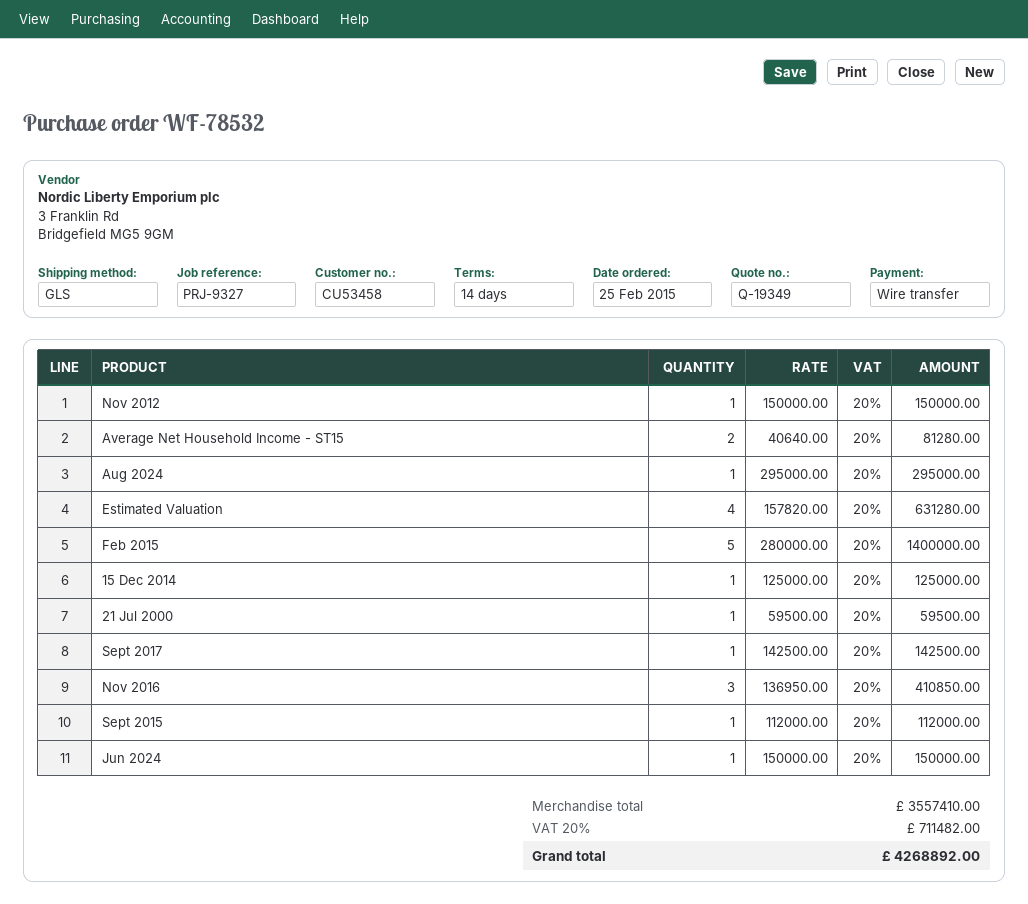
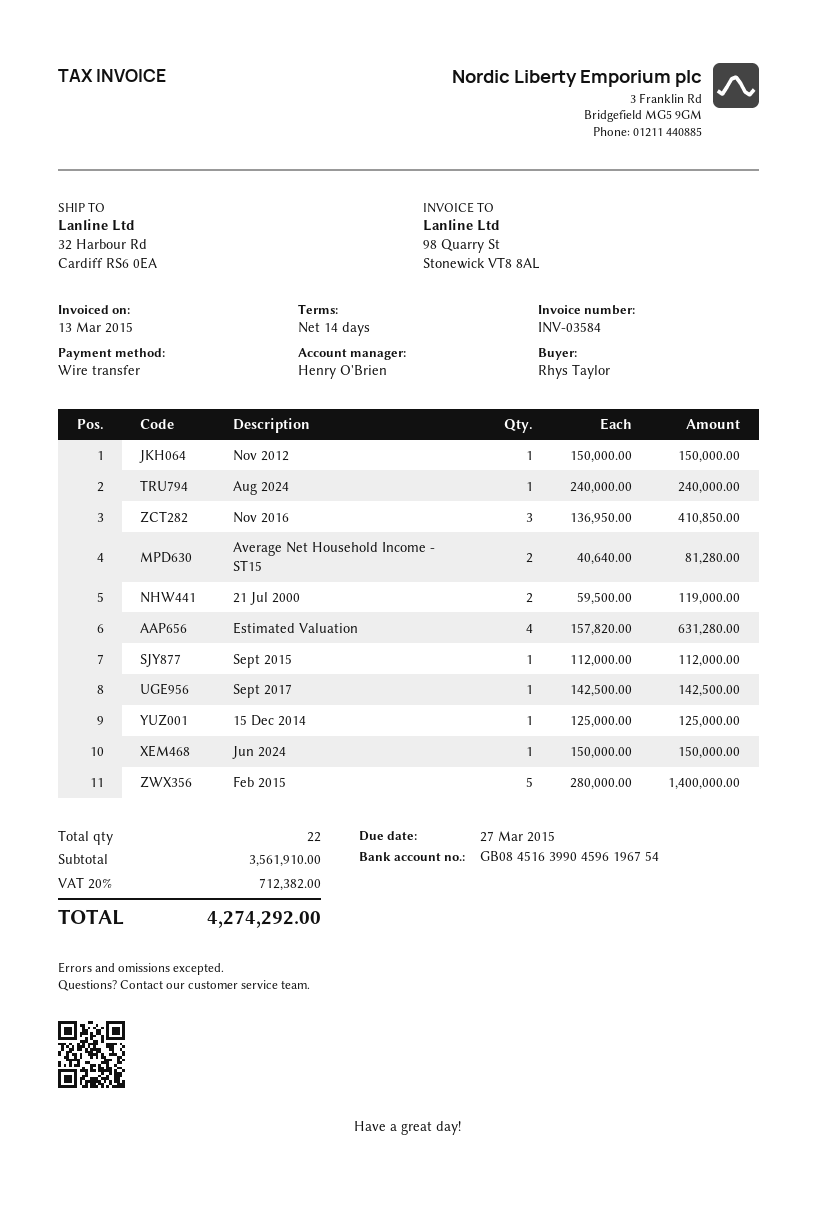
Aug 2024: 1 x 295000.00 = 295000.00 -> 1 x 240000.00 = 240000.00
21 Jul 2000: 1 x 59500.00 = 59500.00 -> 2 x 59500.00 = 119000.00
subtotal: 3557410.00 -> 3561910.00
tax: 20% = 711482.00 -> 20% = 712382.00
total: 4268892.00 -> 4274292.00

